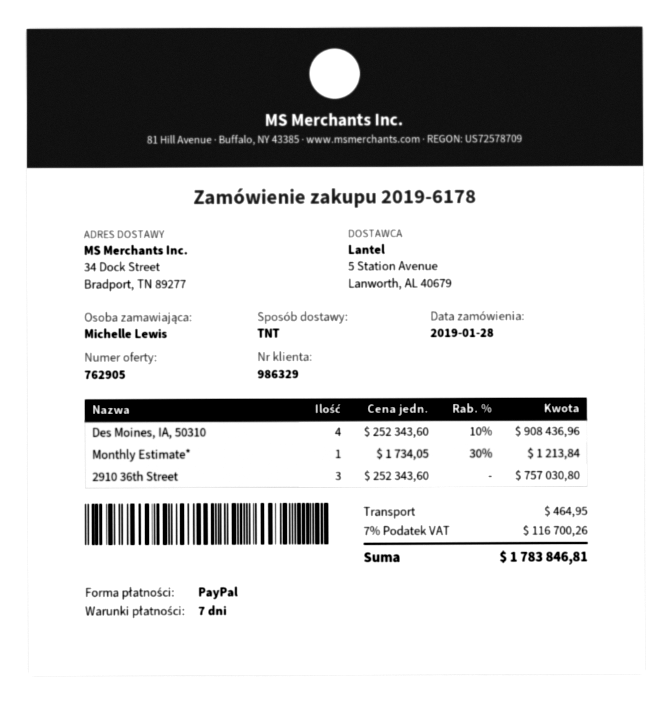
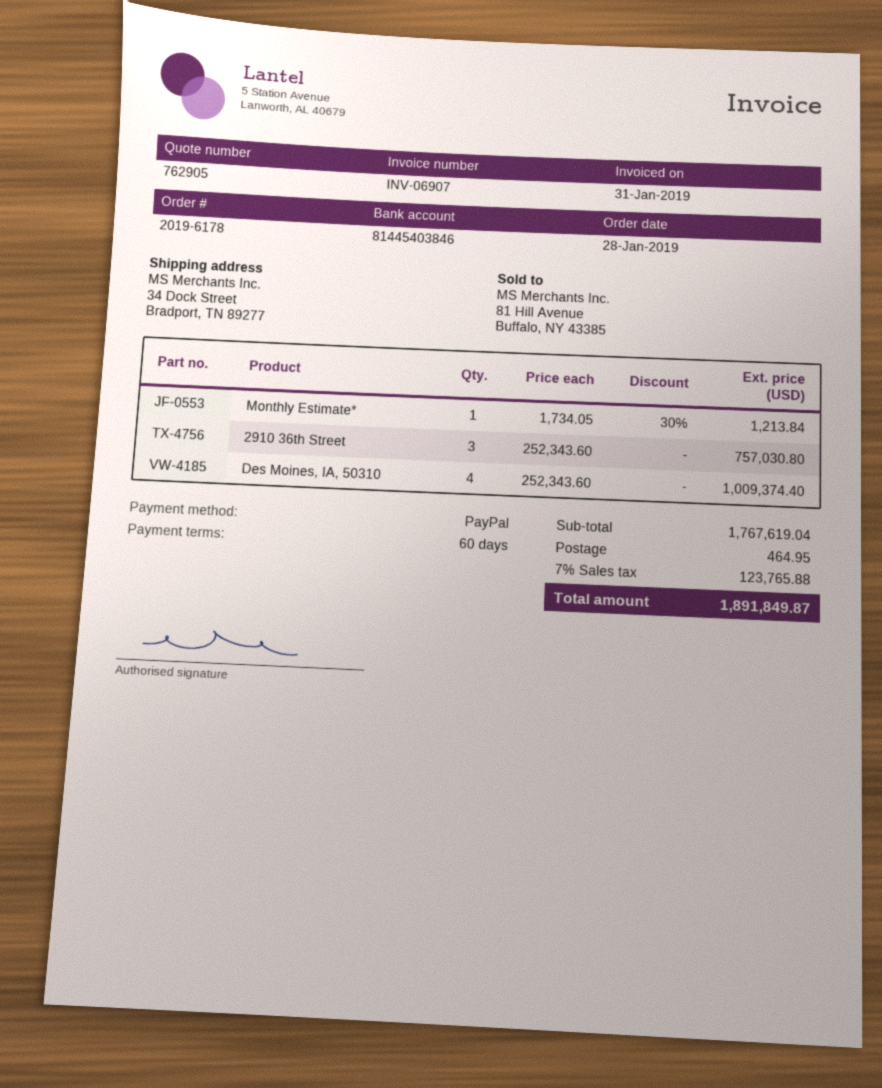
payment terms: 7 days -> 60 days
Des Moines, IA, 50310: 4 x 252343.60 - 10% = 908436.96 -> 4 x 252343.60 = 1009374.40
tax: 7% = 116700.26 -> 7% = 123765.88
total: 1783846.81 -> 1891849.87

